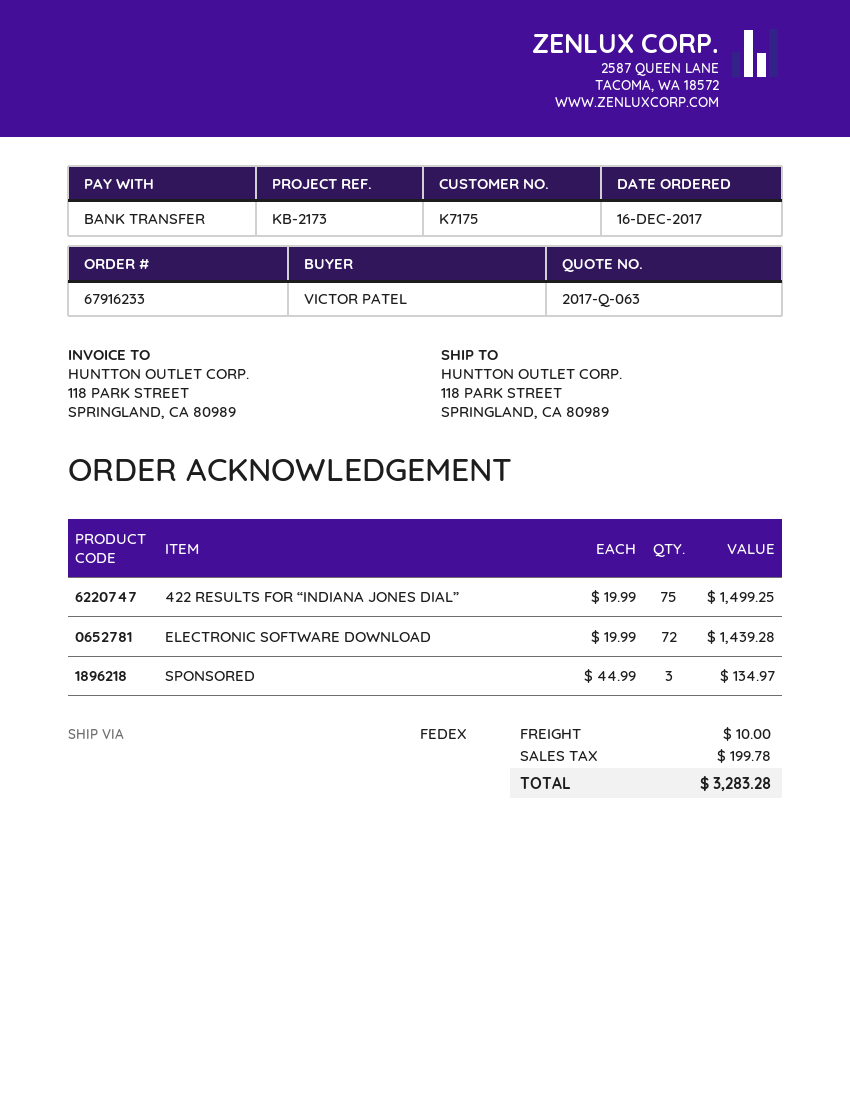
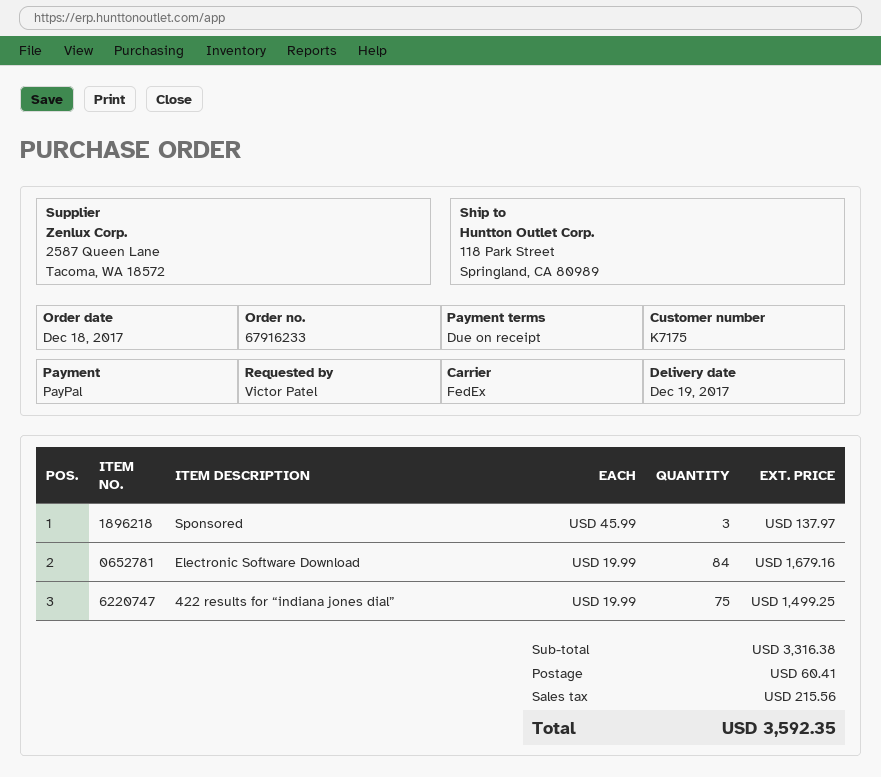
order date: 2017-12-16 -> 2017-12-18
payment method: bank transfer -> PayPal
ELECTRONIC SOFTWARE DOWNLOAD: 72 x 19.99 = 1439.28 -> 84 x 19.99 = 1679.16
SPONSORED: 3 x 44.99 = 134.97 -> 3 x 45.99 = 137.97
shipping: 10.00 -> 60.41
tax: 199.78 -> 215.56
total: 3283.28 -> 3592.35

